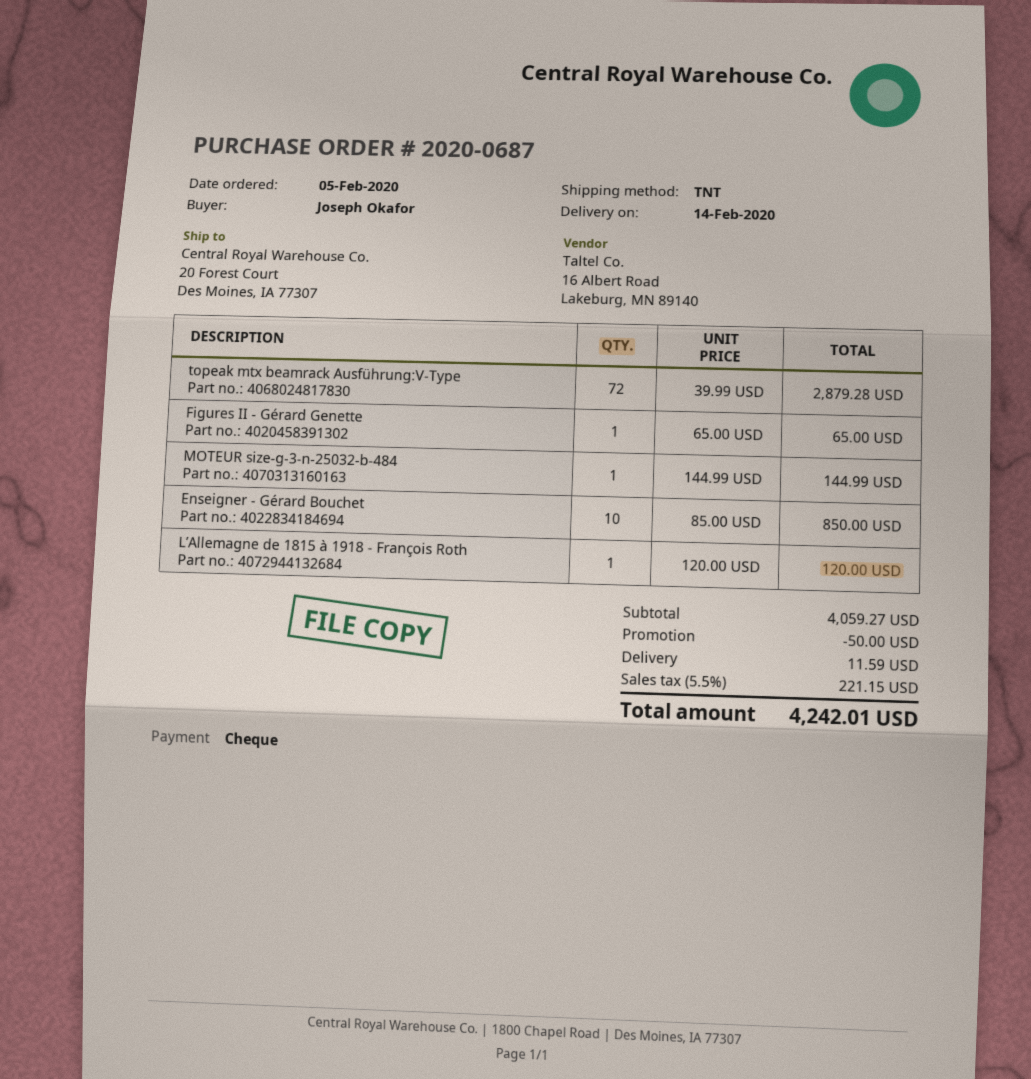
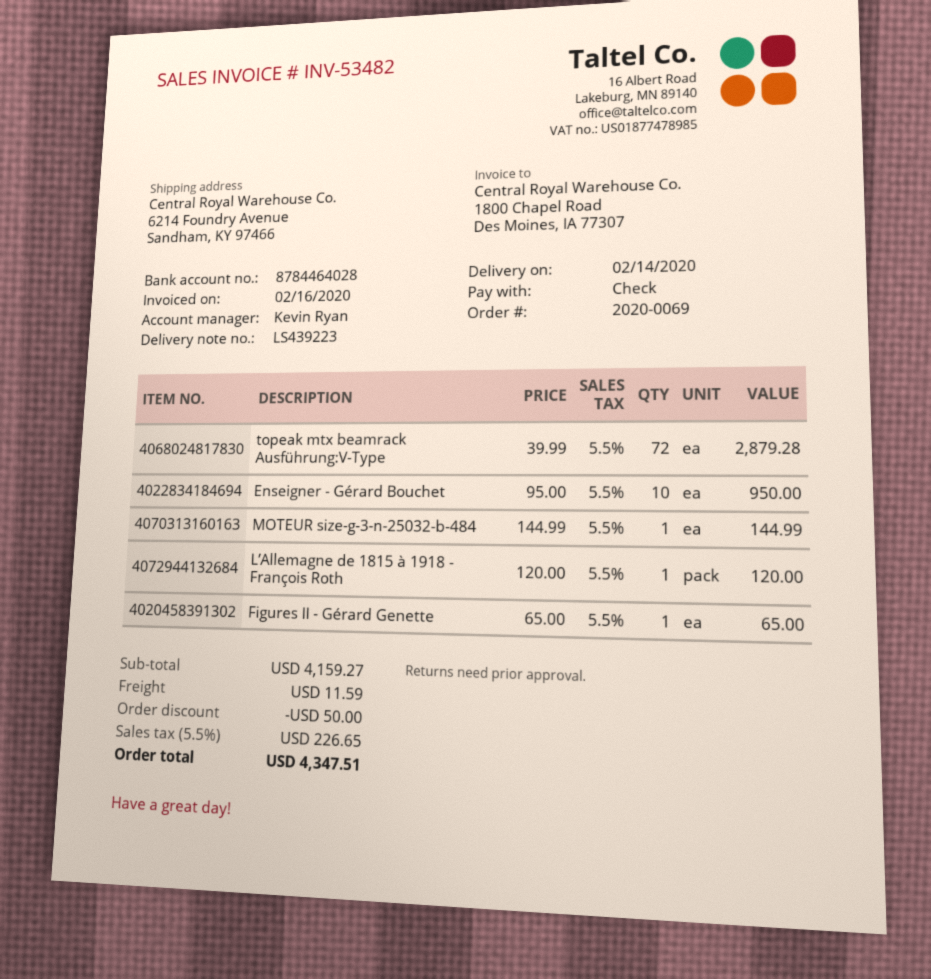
order number: 2020-0687 -> 2020-0069
ship to: 20 Forest Court, Des Moines, IA 77307 -> 6214 Foundry Avenue, Sandham, KY 97466
Enseigner - Gérard Bouchet: 10 x 85.00 = 850.00 -> 10 x 95.00 = 950.00
subtotal: 4059.27 -> 4159.27
tax: 5.5% = 221.15 -> 5.5% = 226.65
total: 4242.01 -> 4347.51

